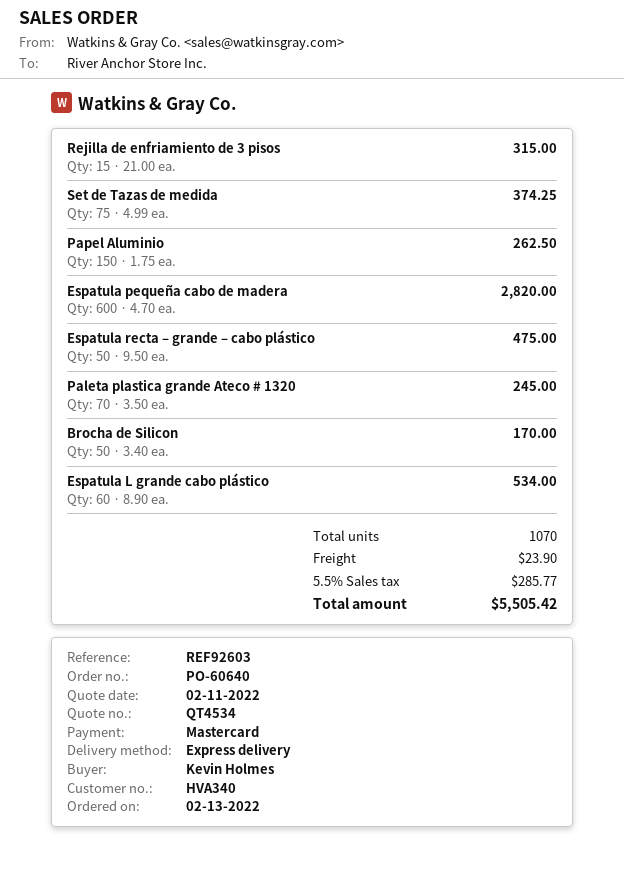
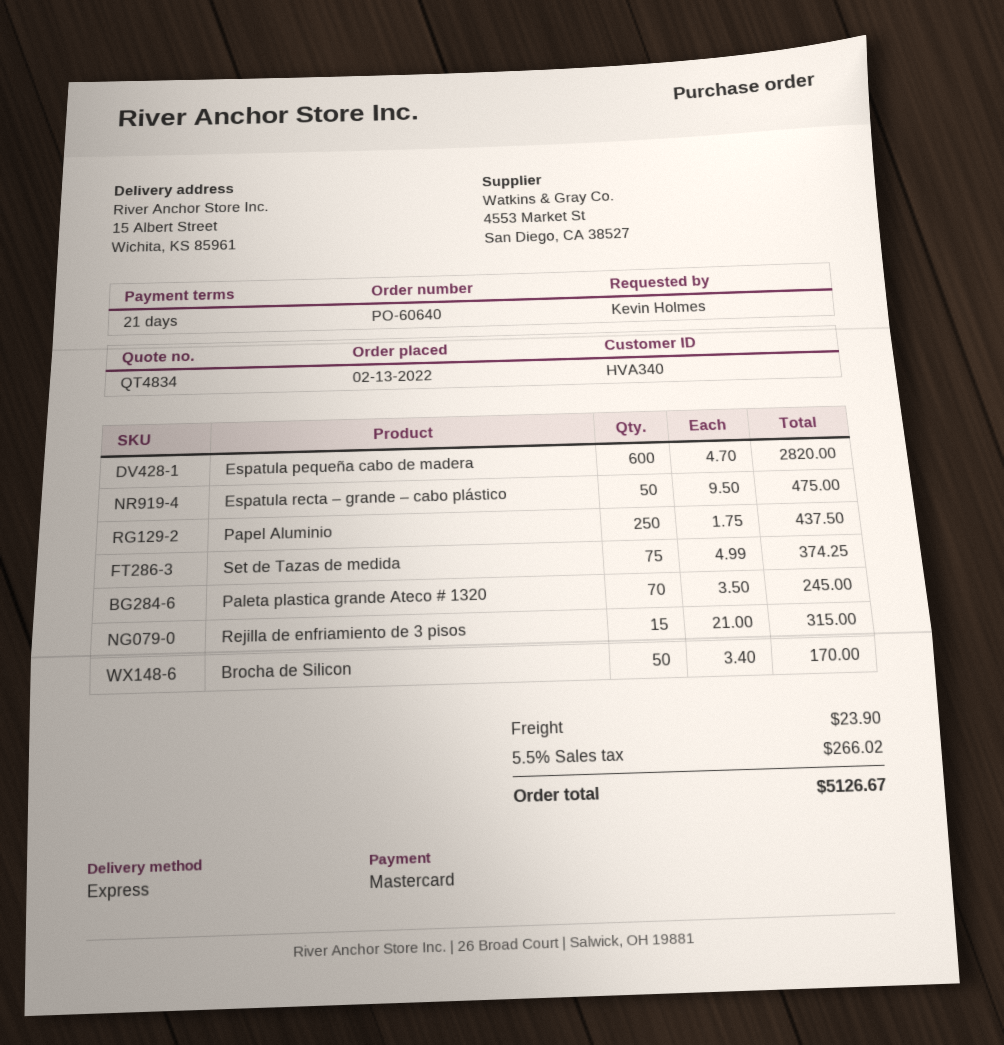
quote number: QT4534 -> QT4834
Papel Aluminio: 150 x 1.75 = 262.50 -> 250 x 1.75 = 437.50
Espatula L grande cabo plástico: 60 x 8.90 = 534.00 -> none
tax: 5.5% = 285.77 -> 5.5% = 266.02
total: 5505.42 -> 5126.67

